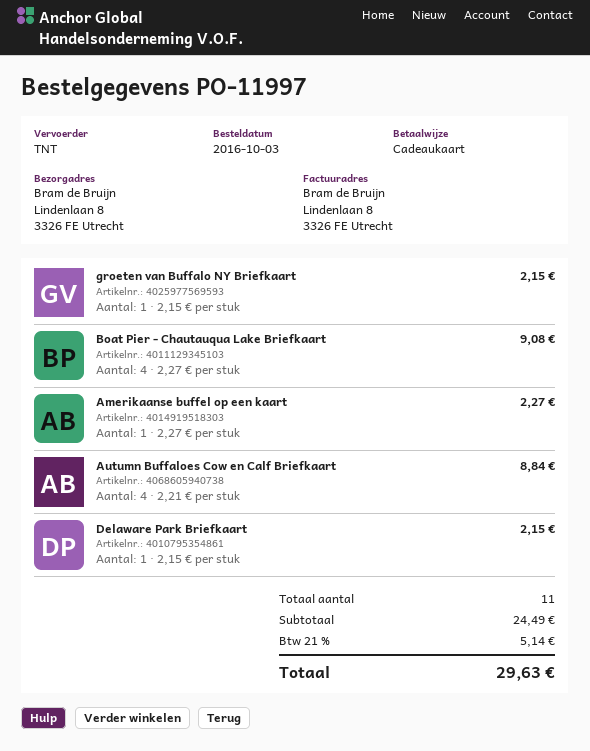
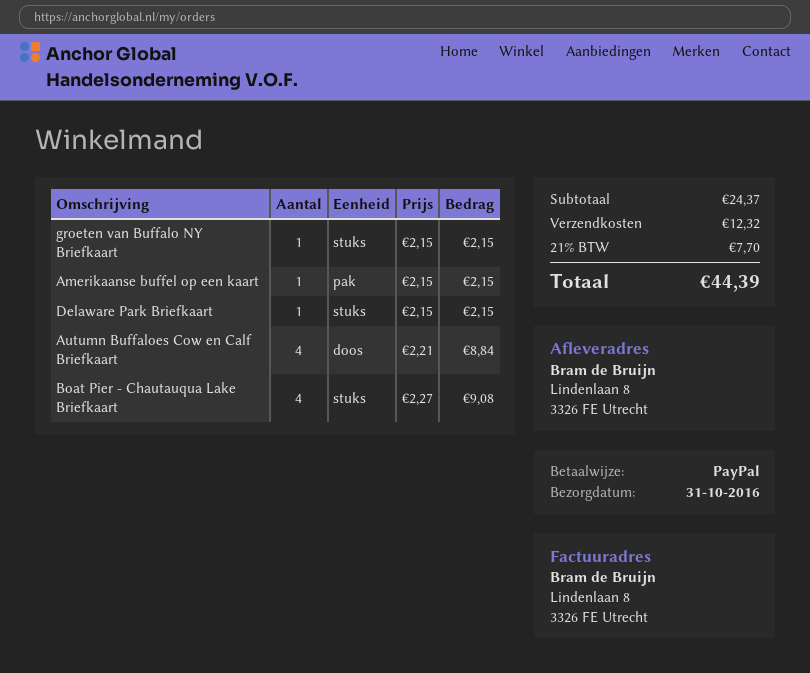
payment method: gift card -> PayPal
Amerikaanse buffel op een kaart: 1 x 2.27 = 2.27 -> 1 x 2.15 = 2.15
subtotal: 24.49 -> 24.37
shipping: none -> 12.32
tax: 21% = 5.14 -> 21% = 7.70
total: 29.63 -> 44.39

